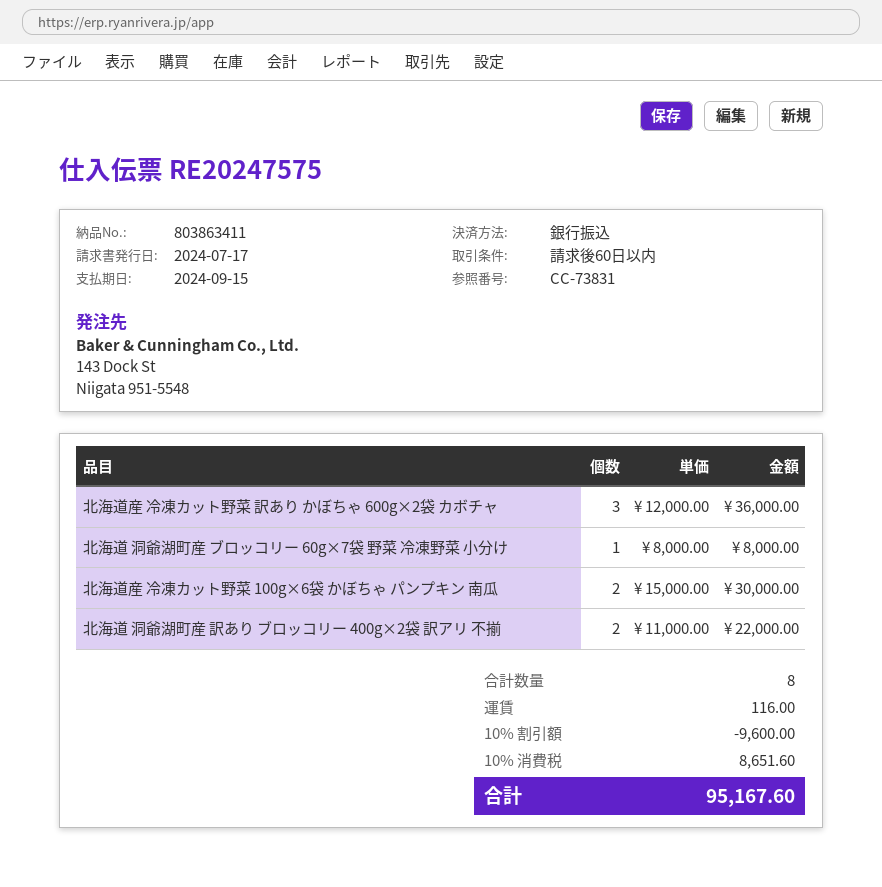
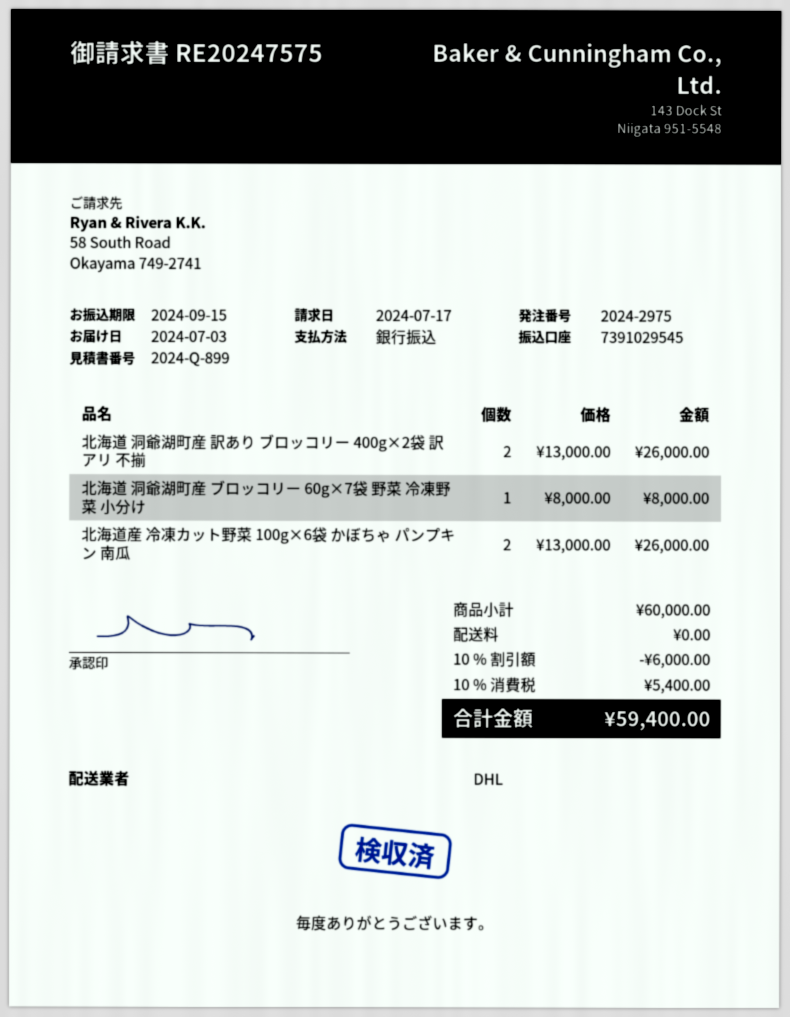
北海道産 冷凍カット野菜 訳あり かぼちゃ 600g×2袋 カボチャ: 3 x 12000.00 = 36000.00 -> none
北海道産 冷凍カット野菜 100g×6袋 かぼちゃ パンプキン 南瓜: 2 x 15000.00 = 30000.00 -> 2 x 13000.00 = 26000.00
北海道 洞爺湖町産 訳あり ブロッコリー 400g×2袋 訳アリ 不揃: 2 x 11000.00 = 22000.00 -> 2 x 13000.00 = 26000.00
discount: 10% = 9600.00 -> 10% = 6000.00
shipping: 116.00 -> 0.00
tax: 10% = 8651.60 -> 10% = 5400.00
total: 95167.60 -> 59400.00

